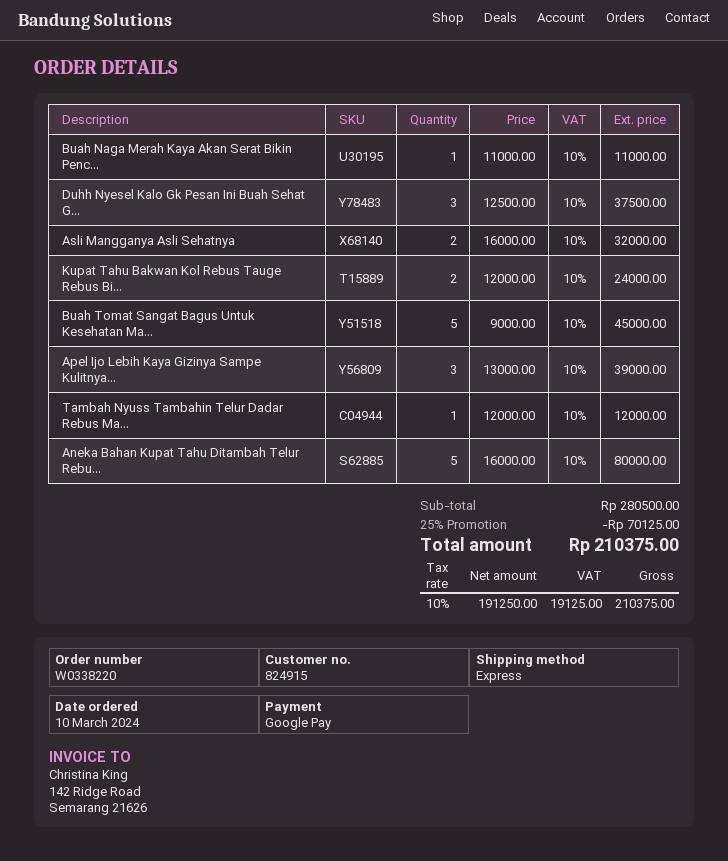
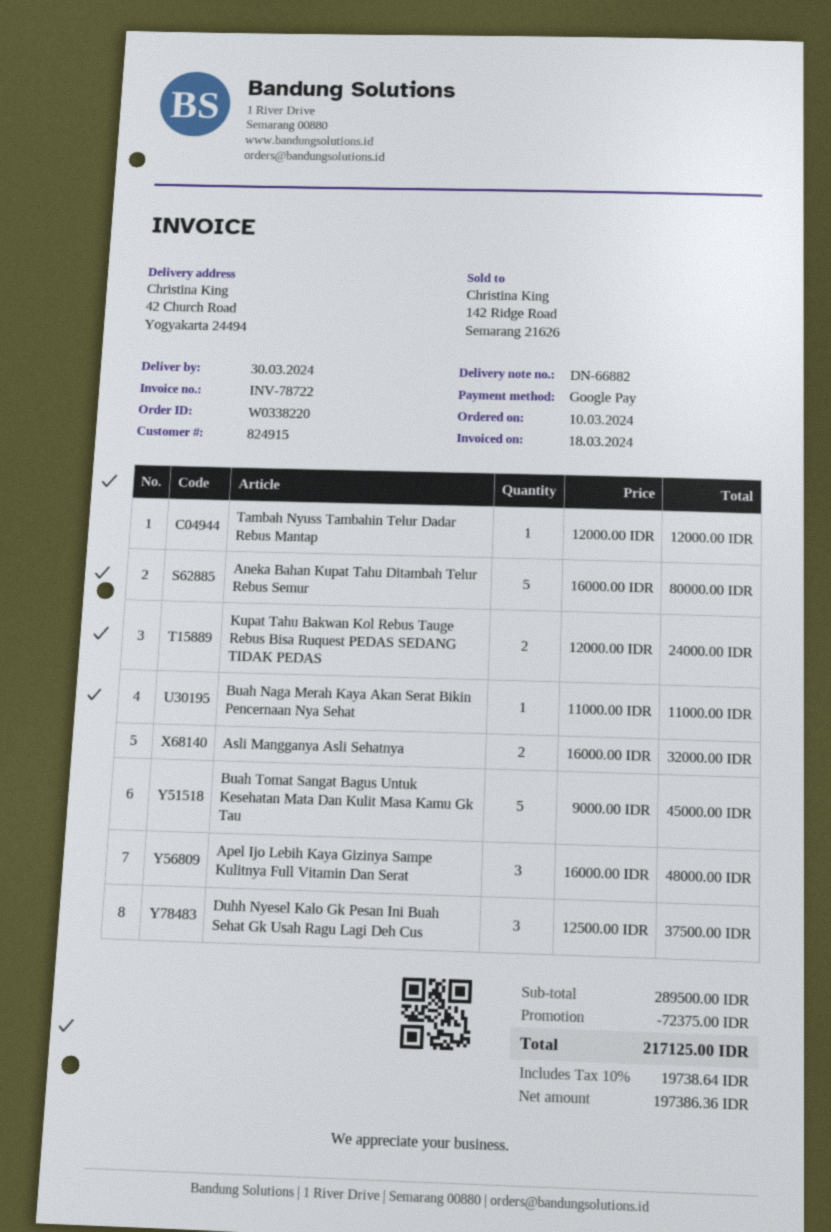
Apel Ijo Lebih Kaya Gizinya Sampe Kulitnya...: 3 x 13000.00 = 39000.00 -> 3 x 16000.00 = 48000.00
subtotal: 280500.00 -> 289500.00
discount: 70125.00 -> 72375.00
net: 191250.00 -> 197386.36
tax: 10% = 19125.00 -> 10% = 19738.64
total: 210375.00 -> 217125.00

